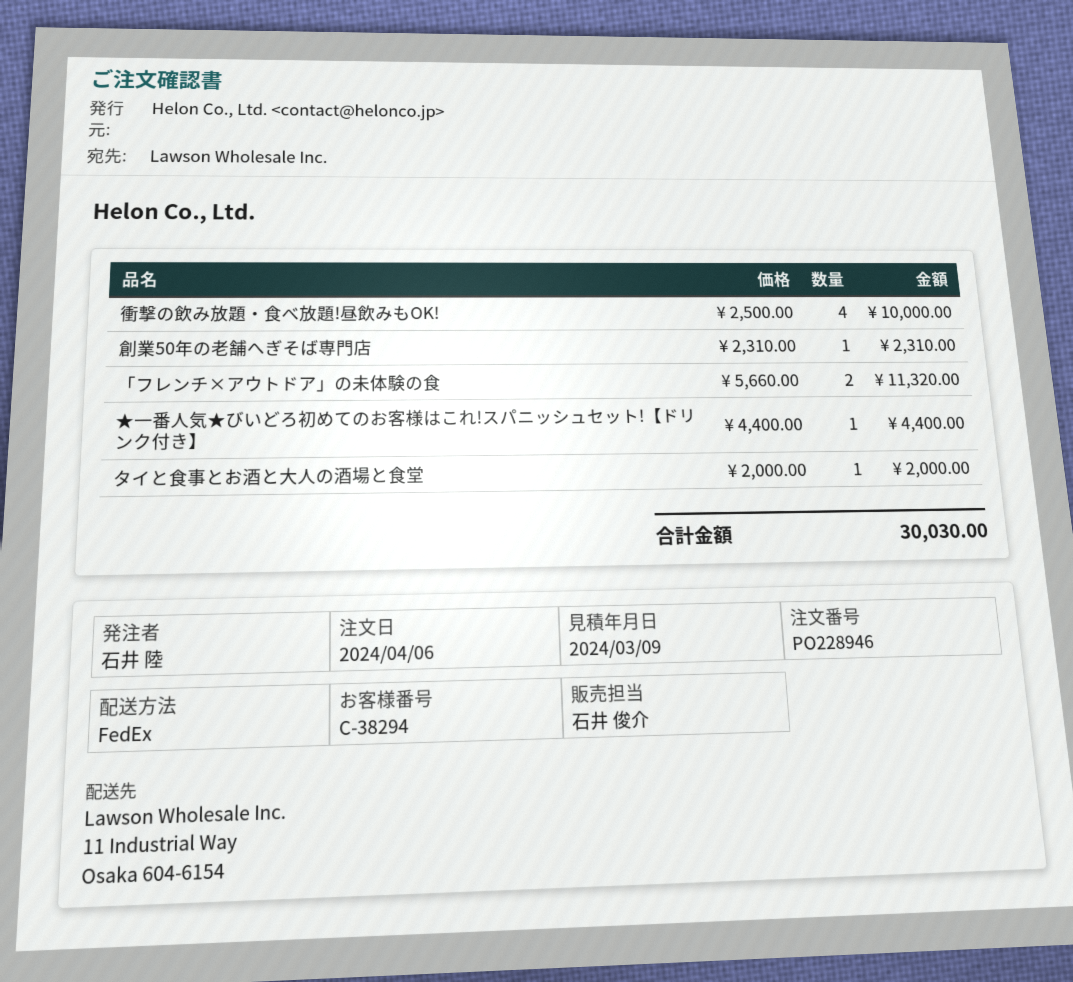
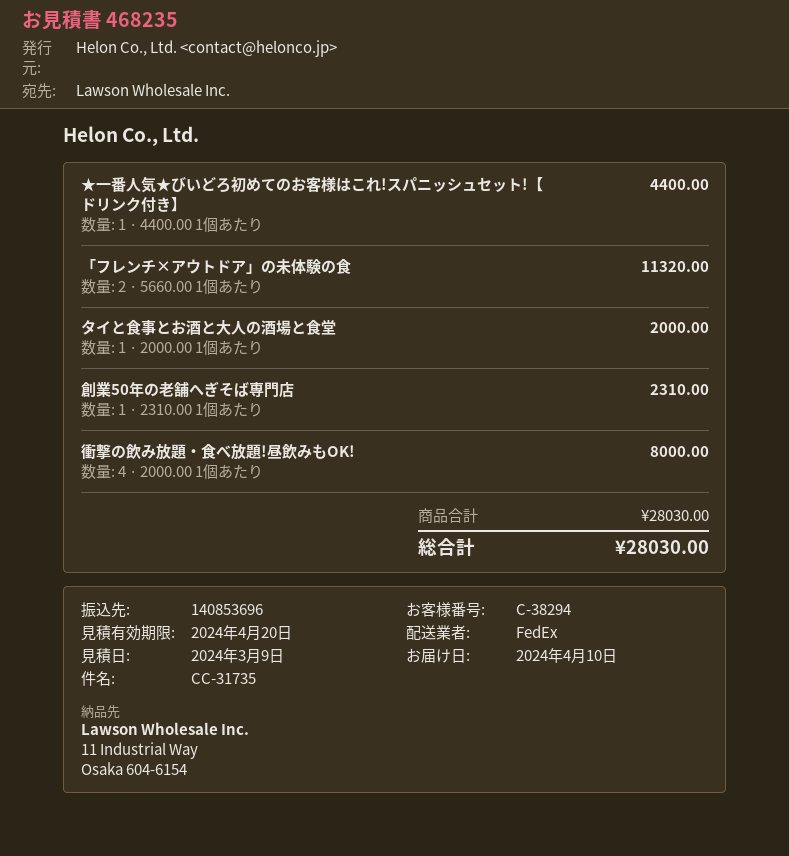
衝撃の飲み放題・食べ放題!昼飲みもOK!: 4 x 2500.00 = 10000.00 -> 4 x 2000.00 = 8000.00
total: 30030.00 -> 28030.00

